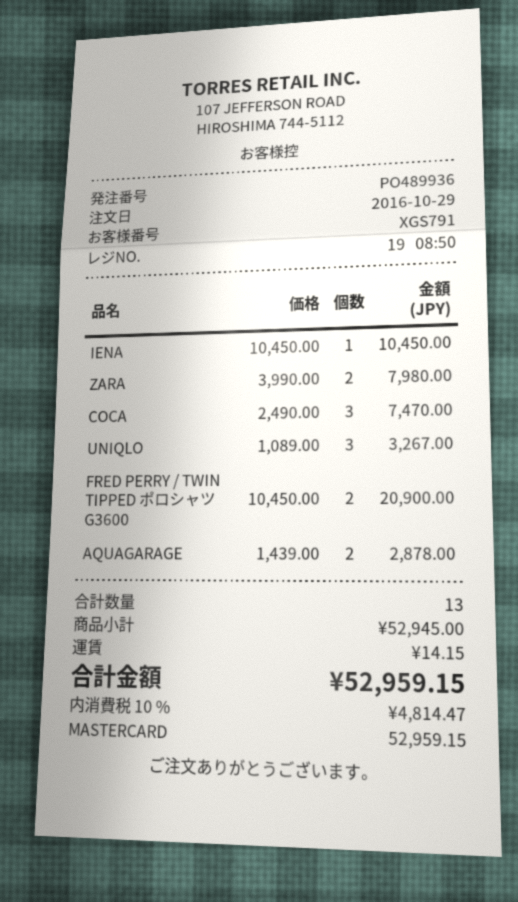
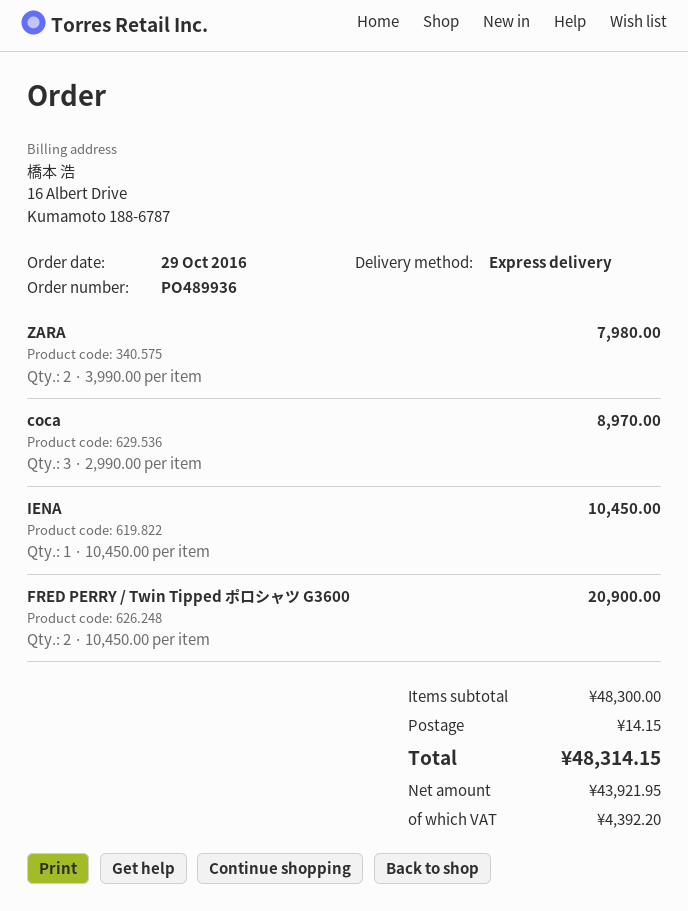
COCA: 3 x 2490.00 = 7470.00 -> 3 x 2990.00 = 8970.00
UNIQLO: 3 x 1089.00 = 3267.00 -> none
AQUAGARAGE: 2 x 1439.00 = 2878.00 -> none
subtotal: 52945.00 -> 48300.00
tax: 4814.47 -> 4392.20
total: 52959.15 -> 48314.15

